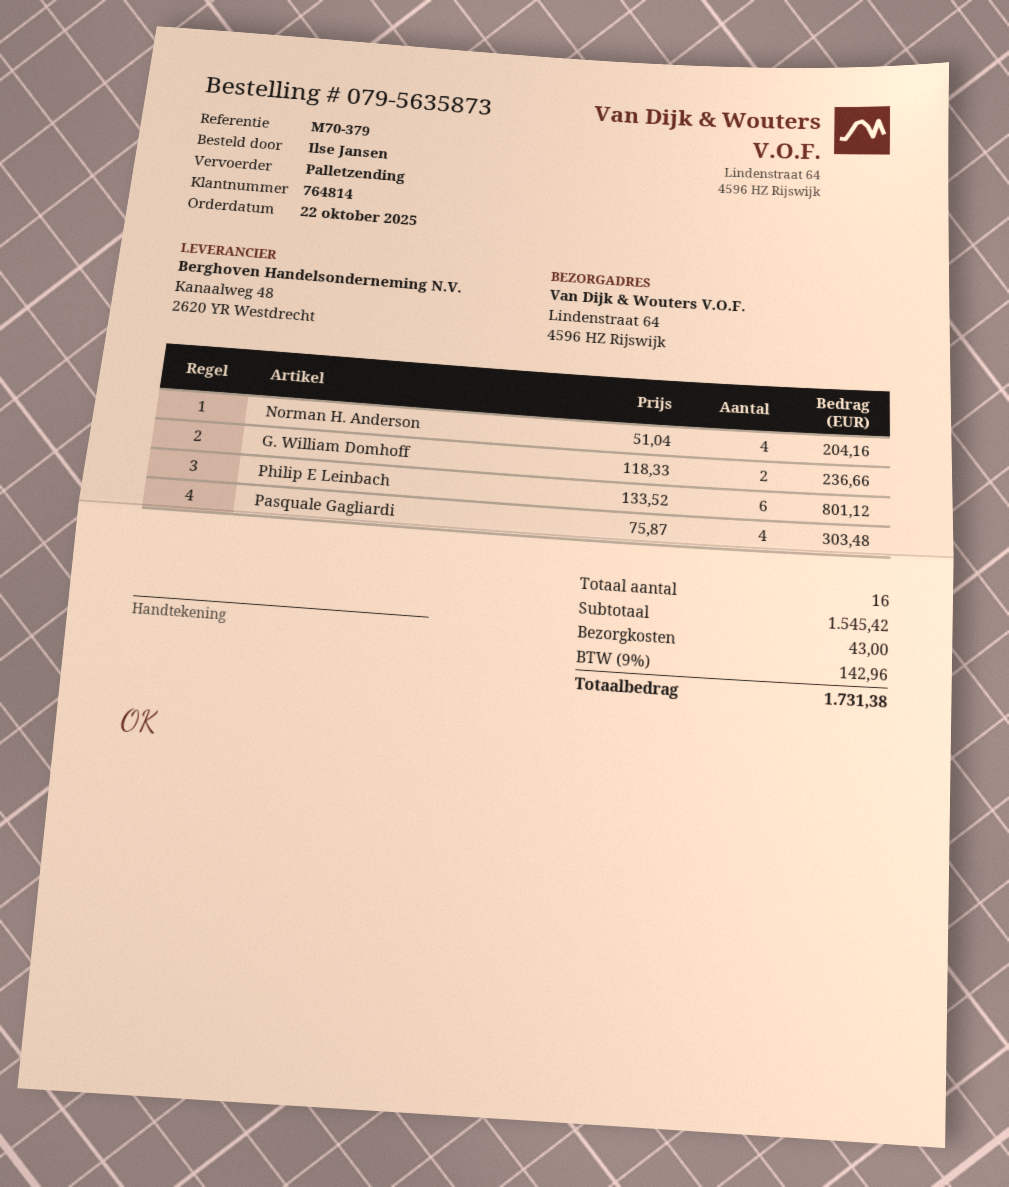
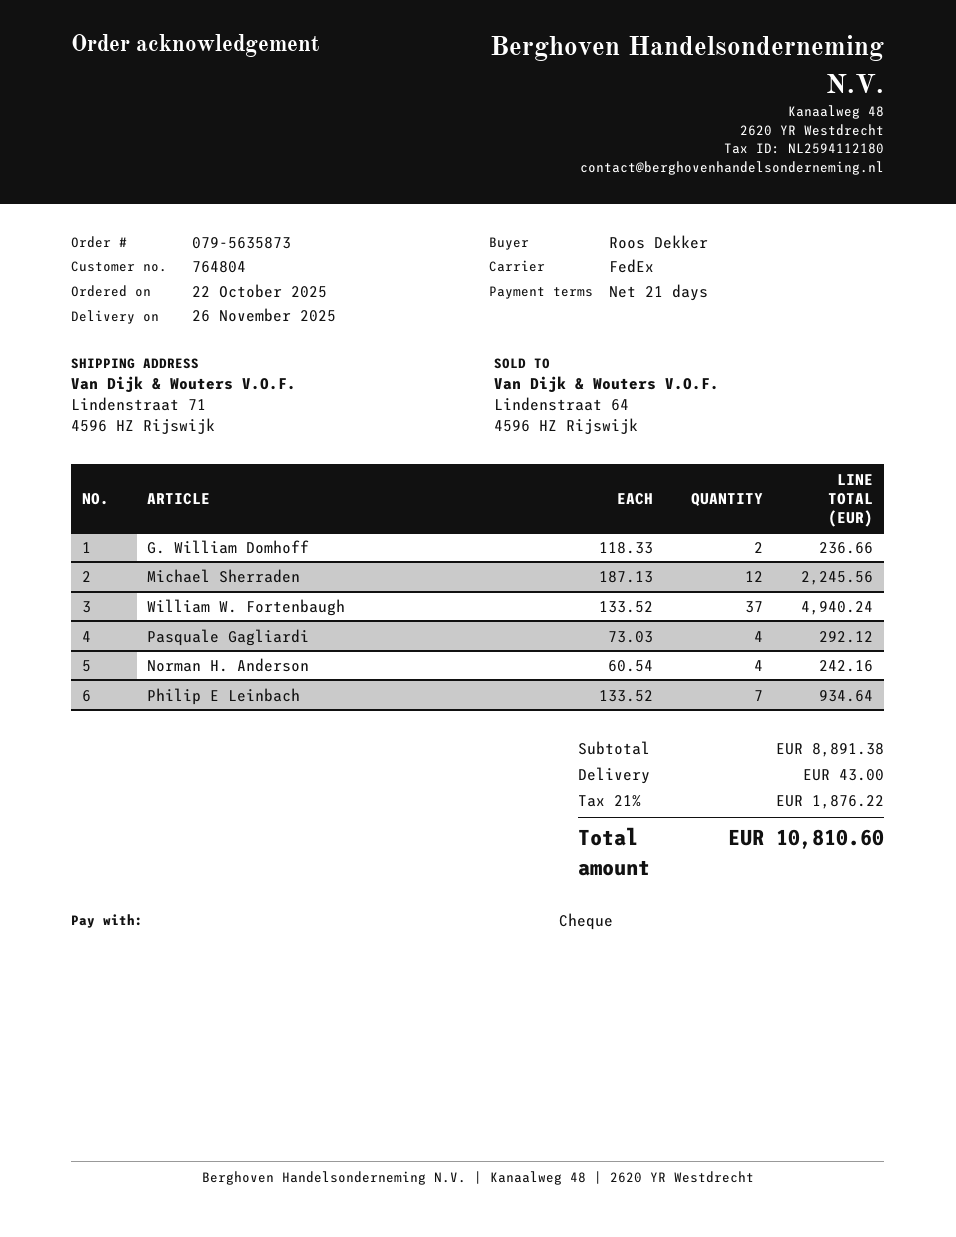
customer number: 764814 -> 764804
ordered by: Ilse Jansen -> Roos Dekker
shipping method: pallet freight -> FedEx
ship to: Lindenstraat 64, 4596 HZ Rijswijk -> Lindenstraat 71, 4596 HZ Rijswijk
Norman H. Anderson: 4 x 51.04 = 204.16 -> 4 x 60.54 = 242.16
Philip E Leinbach: 6 x 133.52 = 801.12 -> 7 x 133.52 = 934.64
Pasquale Gagliardi: 4 x 75.87 = 303.48 -> 4 x 73.03 = 292.12
Michael Sherraden: none -> 12 x 187.13 = 2245.56
William W. Fortenbaugh: none -> 37 x 133.52 = 4940.24
subtotal: 1545.42 -> 8891.38
tax: 9% = 142.96 -> 21% = 1876.22
total: 1731.38 -> 10810.60

